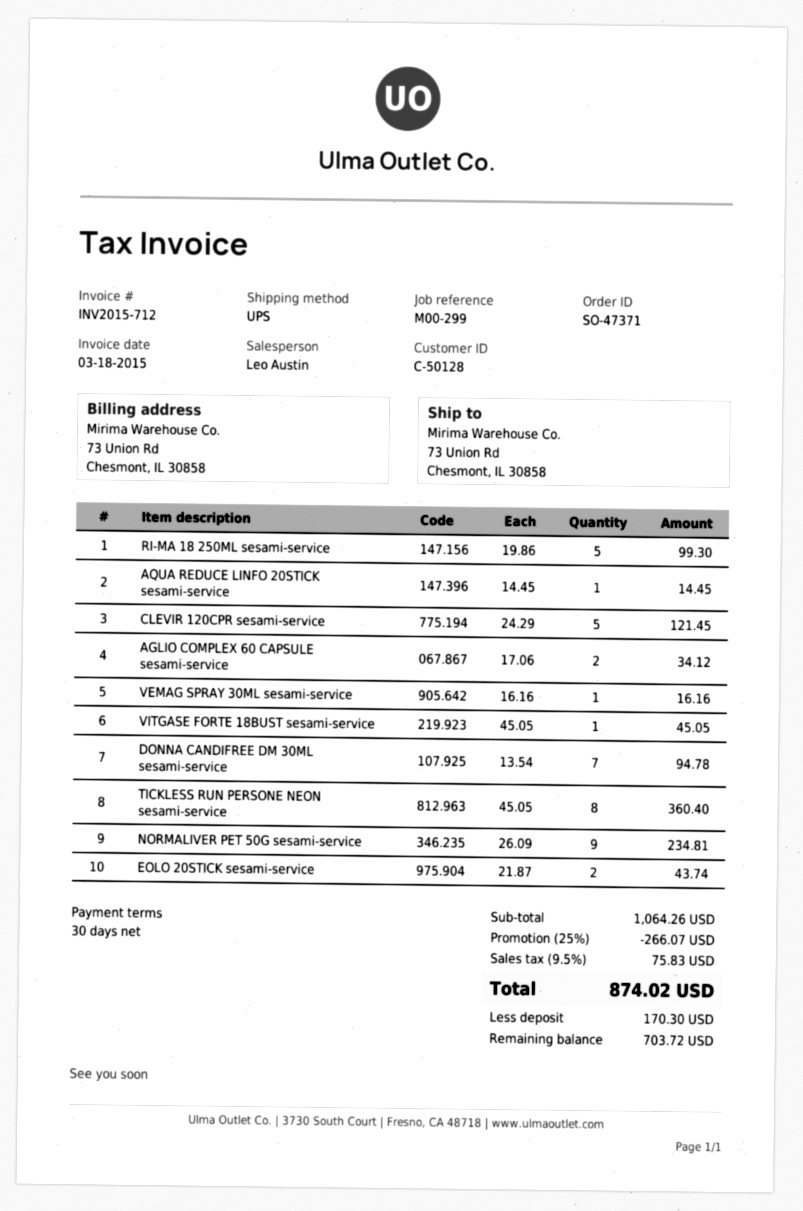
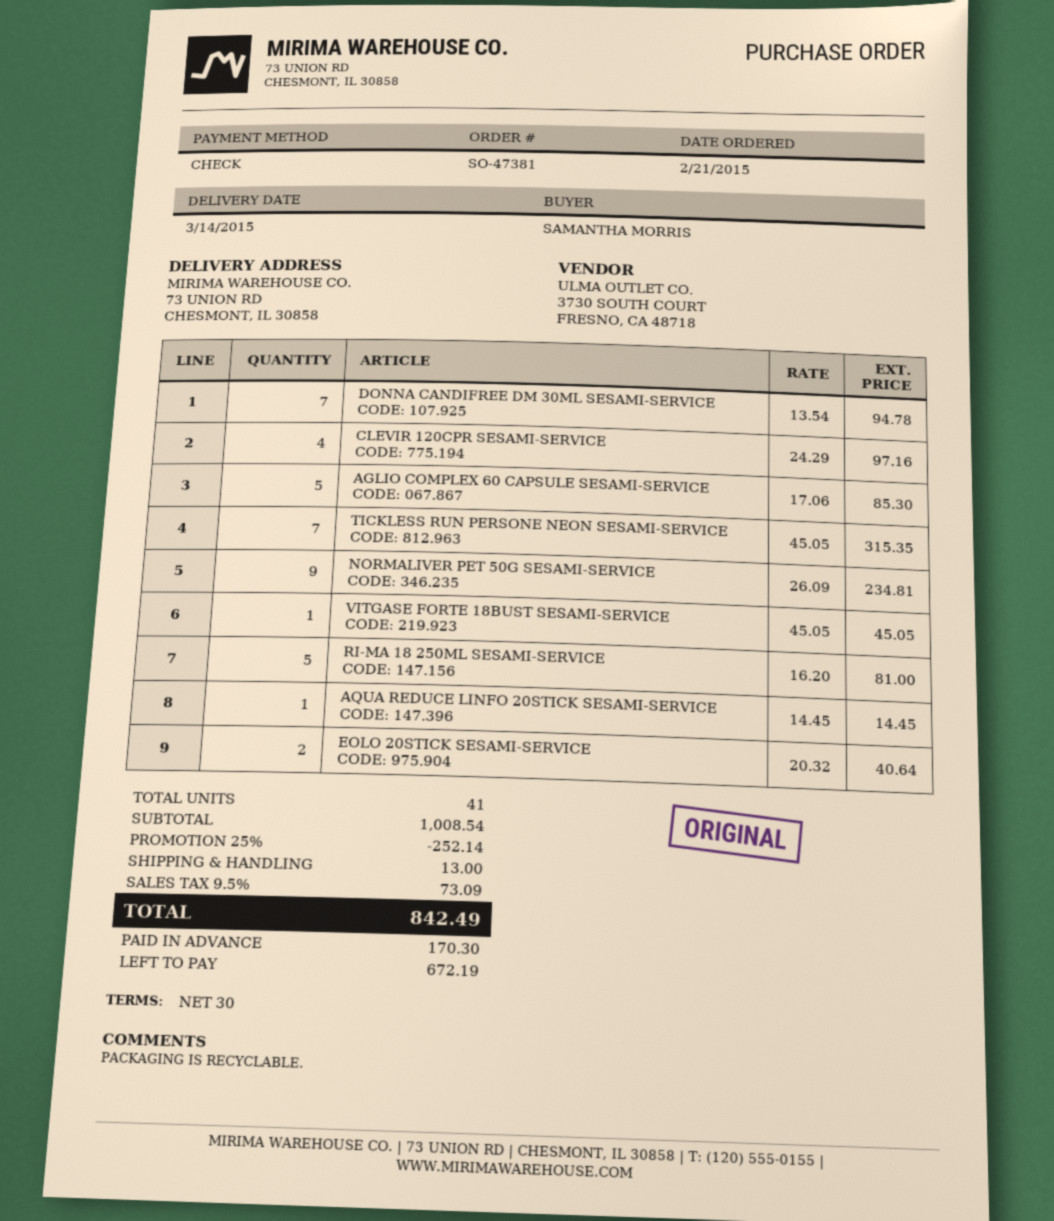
order number: SO-47371 -> SO-47381
RI-MA 18 250ML sesami-service: 5 x 19.86 = 99.30 -> 5 x 16.20 = 81.00
CLEVIR 120CPR sesami-service: 5 x 24.29 = 121.45 -> 4 x 24.29 = 97.16
AGLIO COMPLEX 60 CAPSULE sesami-service: 2 x 17.06 = 34.12 -> 5 x 17.06 = 85.30
VEMAG SPRAY 30ML sesami-service: 1 x 16.16 = 16.16 -> none
TICKLESS RUN PERSONE NEON sesami-service: 8 x 45.05 = 360.40 -> 7 x 45.05 = 315.35
EOLO 20STICK sesami-service: 2 x 21.87 = 43.74 -> 2 x 20.32 = 40.64
subtotal: 1064.26 -> 1008.54
discount: 25% = 266.07 -> 25% = 252.14
shipping: none -> 13.00
tax: 9.5% = 75.83 -> 9.5% = 73.09
total: 874.02 -> 842.49
balance: 703.72 -> 672.19

